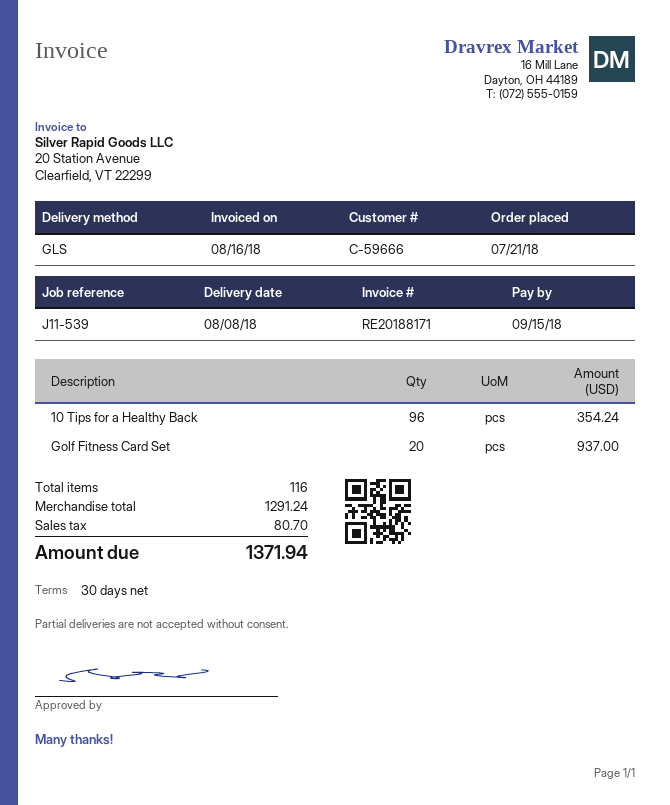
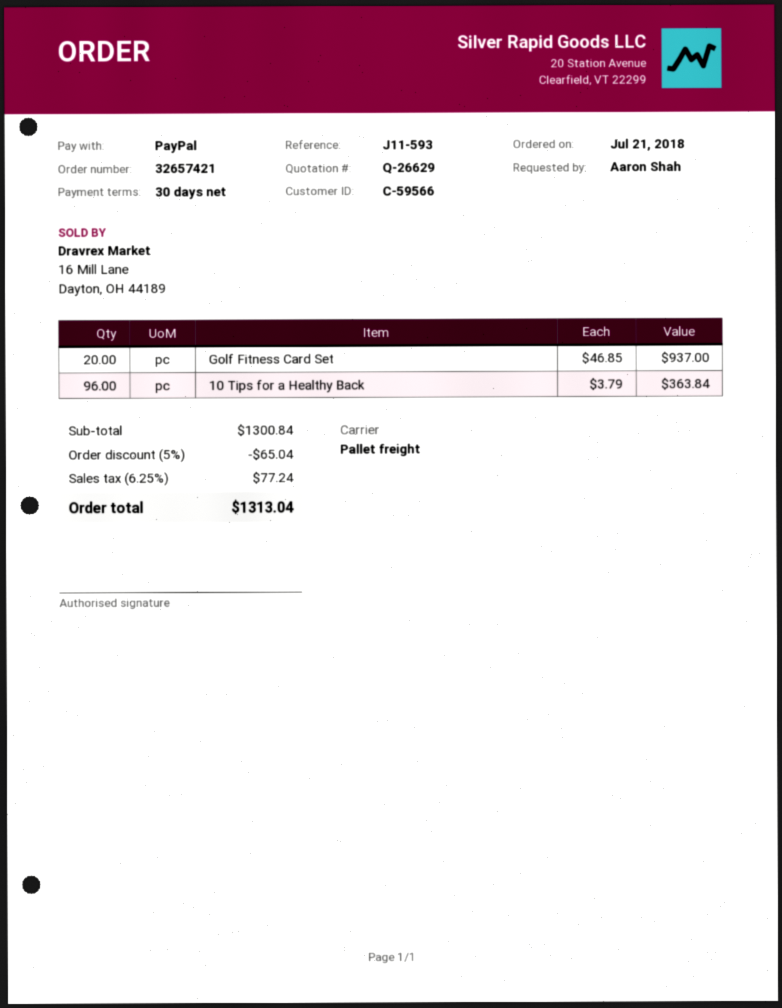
customer number: C-59666 -> C-59566
reference: J11-539 -> J11-593
shipping method: GLS -> pallet freight
10 Tips for a Healthy Back: 96 for 354.24 -> 96 for 363.84
subtotal: 1291.24 -> 1300.84
discount: none -> 5% = 65.04
tax: 80.70 -> 77.24
total: 1371.94 -> 1313.04

